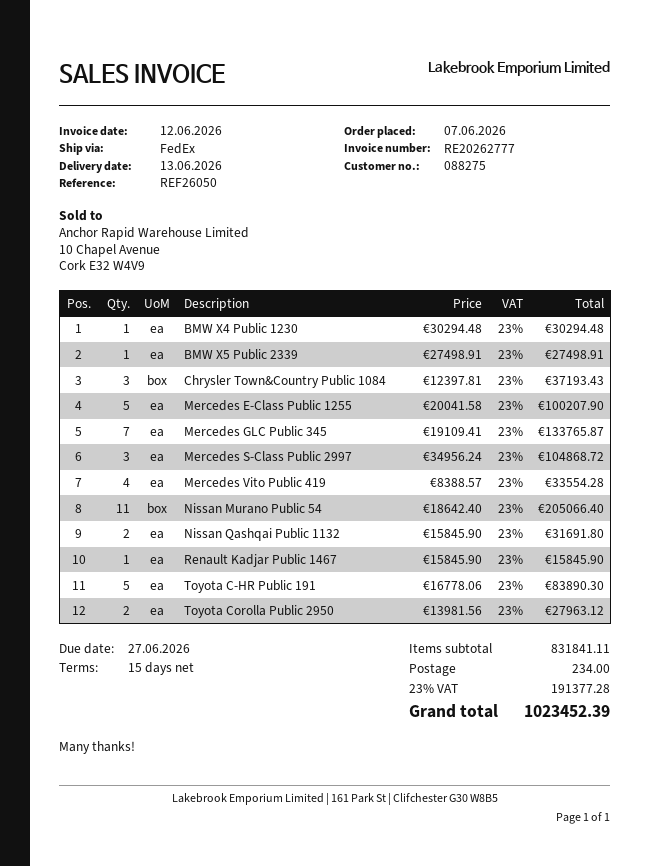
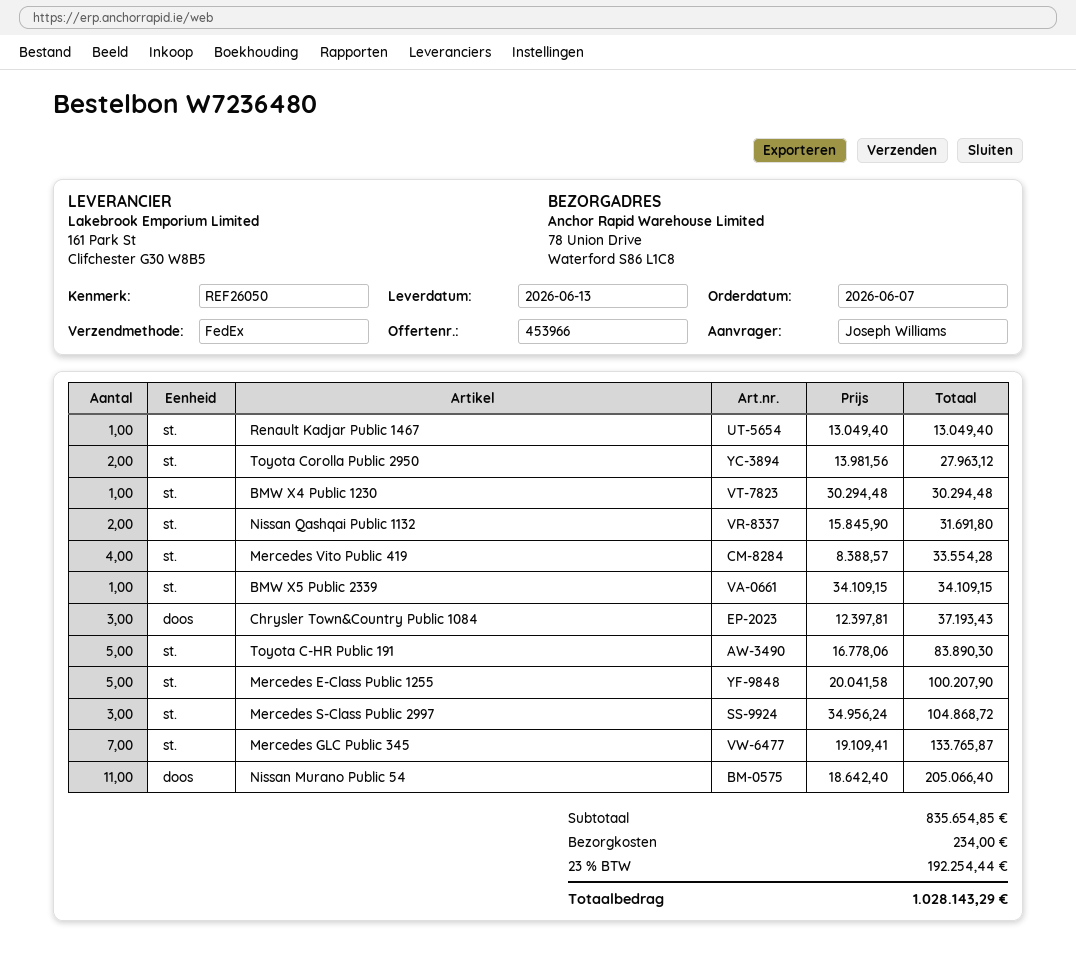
BMW X5 Public 2339: 1 x 27498.91 = 27498.91 -> 1 x 34109.15 = 34109.15
Renault Kadjar Public 1467: 1 x 15845.90 = 15845.90 -> 1 x 13049.40 = 13049.40
subtotal: 831841.11 -> 835654.85
tax: 23% = 191377.28 -> 23% = 192254.44
total: 1023452.39 -> 1028143.29

